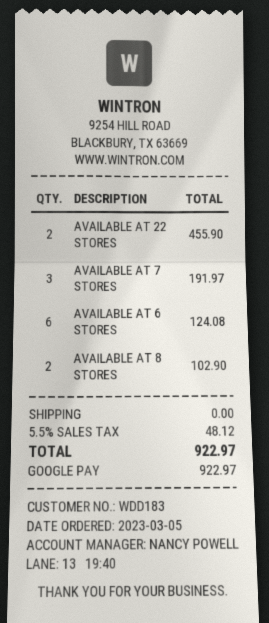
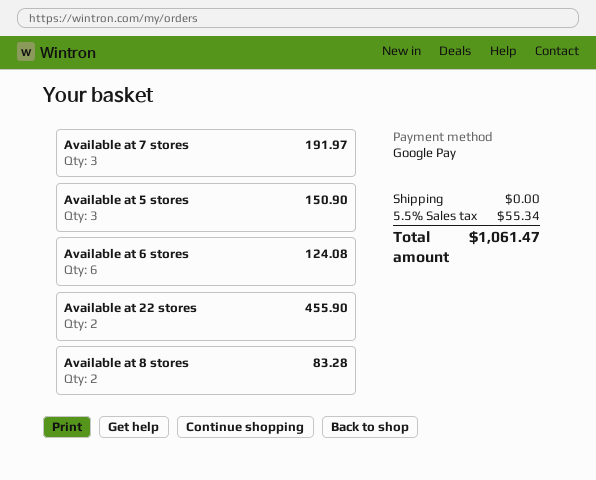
AVAILABLE AT 8 STORES: 2 for 102.90 -> 2 for 83.28
Available at 5 stores: none -> 3 for 150.90
tax: 5.5% = 48.12 -> 5.5% = 55.34
total: 922.97 -> 1061.47

